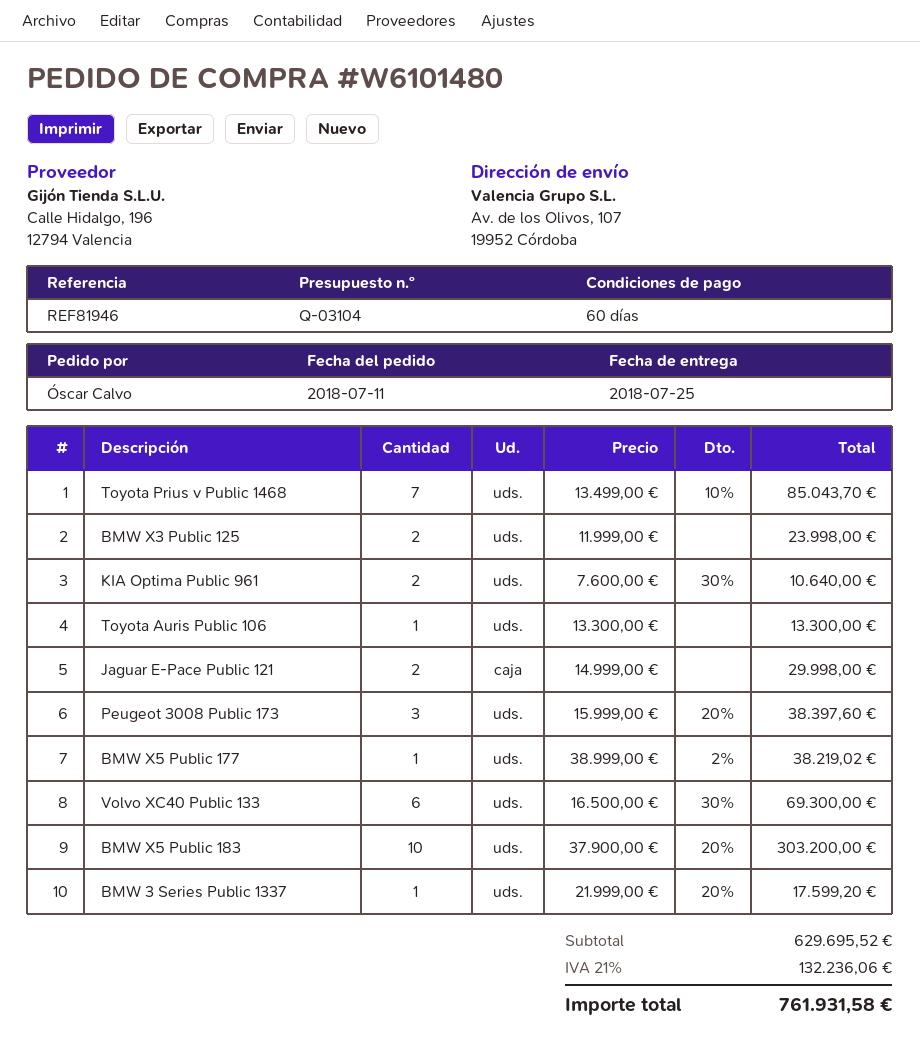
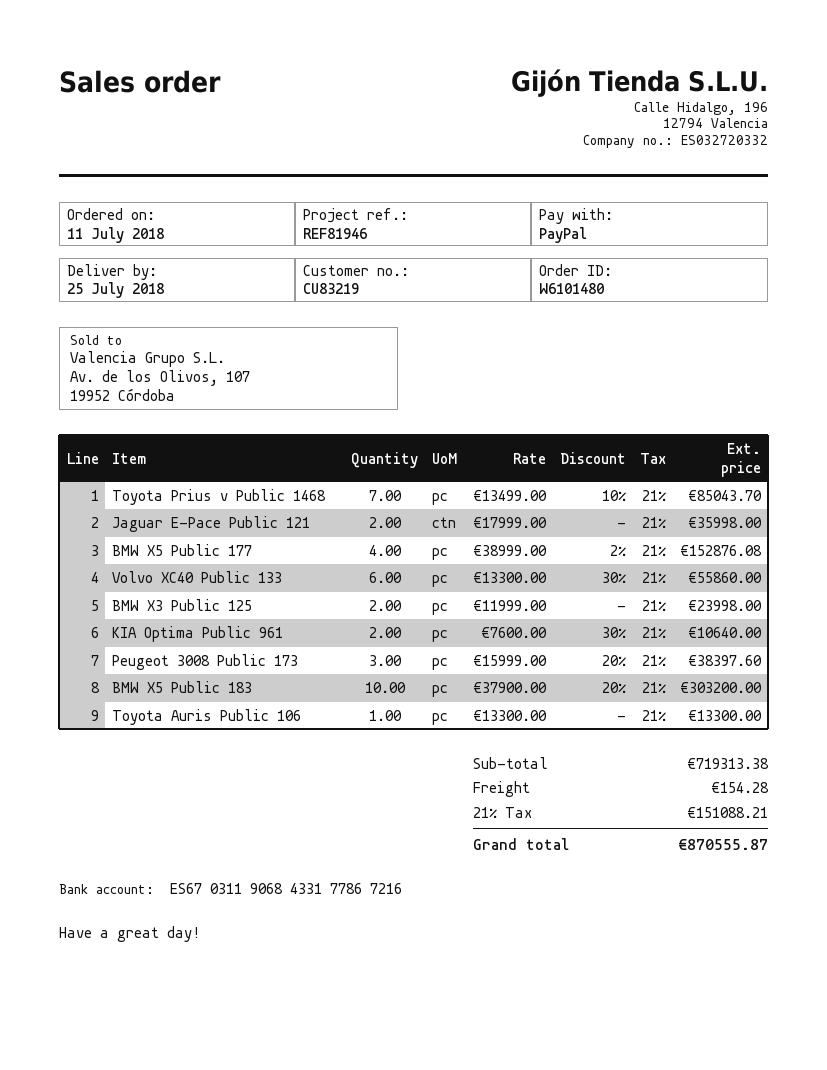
Jaguar E-Pace Public 121: 2 x 14999.00 = 29998.00 -> 2 x 17999.00 = 35998.00
BMW X5 Public 177: 1 x 38999.00 - 2% = 38219.02 -> 4 x 38999.00 - 2% = 152876.08
Volvo XC40 Public 133: 6 x 16500.00 - 30% = 69300.00 -> 6 x 13300.00 - 30% = 55860.00
BMW 3 Series Public 1337: 1 x 21999.00 - 20% = 17599.20 -> none
subtotal: 629695.52 -> 719313.38
shipping: none -> 154.28
tax: 21% = 132236.06 -> 21% = 151088.21
total: 761931.58 -> 870555.87

